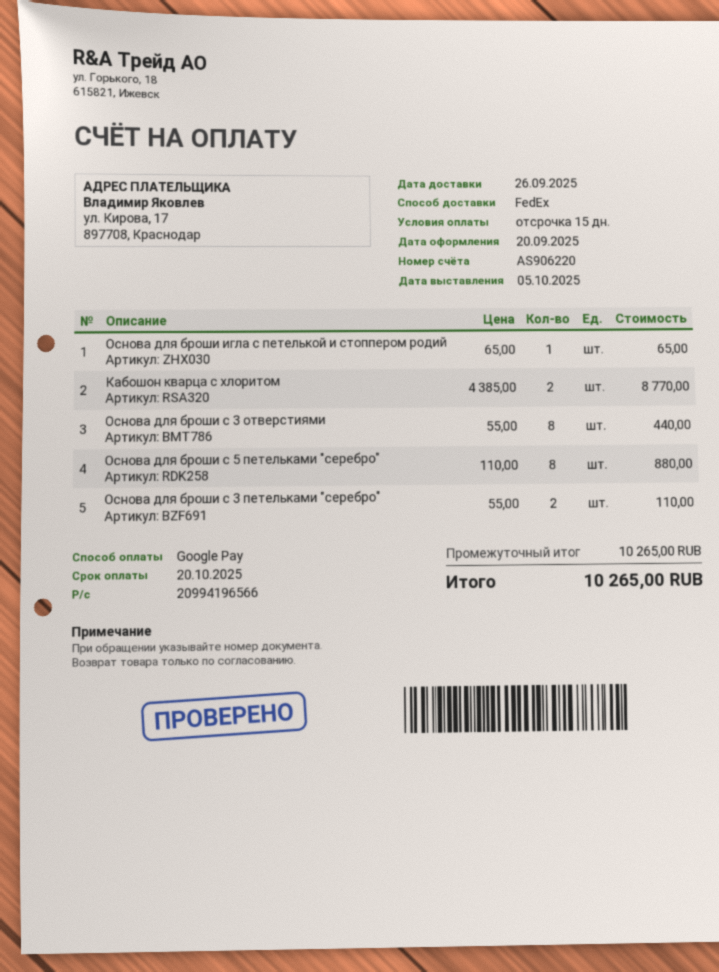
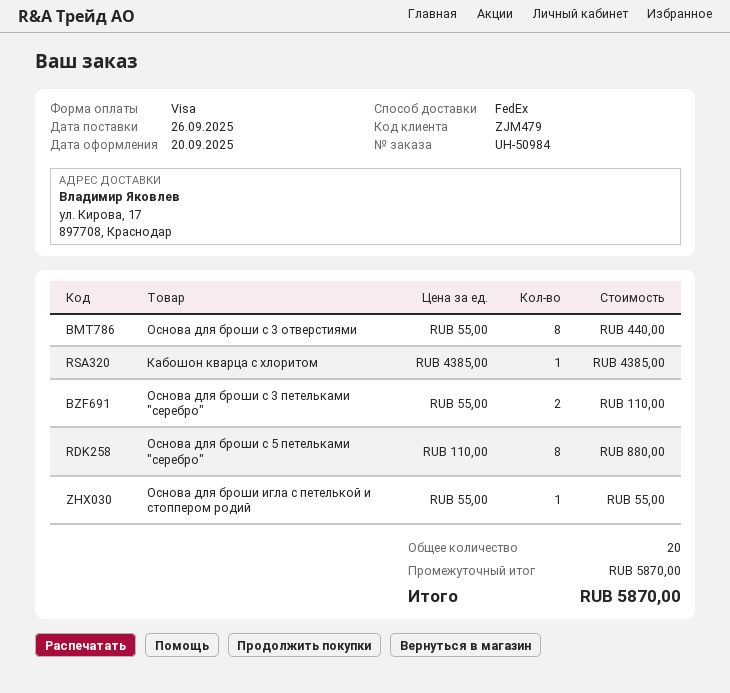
payment method: Google Pay -> Visa
Основа для броши игла с петелькой и стоппером родий: 1 x 65.00 = 65.00 -> 1 x 55.00 = 55.00
Кабошон кварца с хлоритом: 2 x 4385.00 = 8770.00 -> 1 x 4385.00 = 4385.00
subtotal: 10265.00 -> 5870.00
total: 10265.00 -> 5870.00

